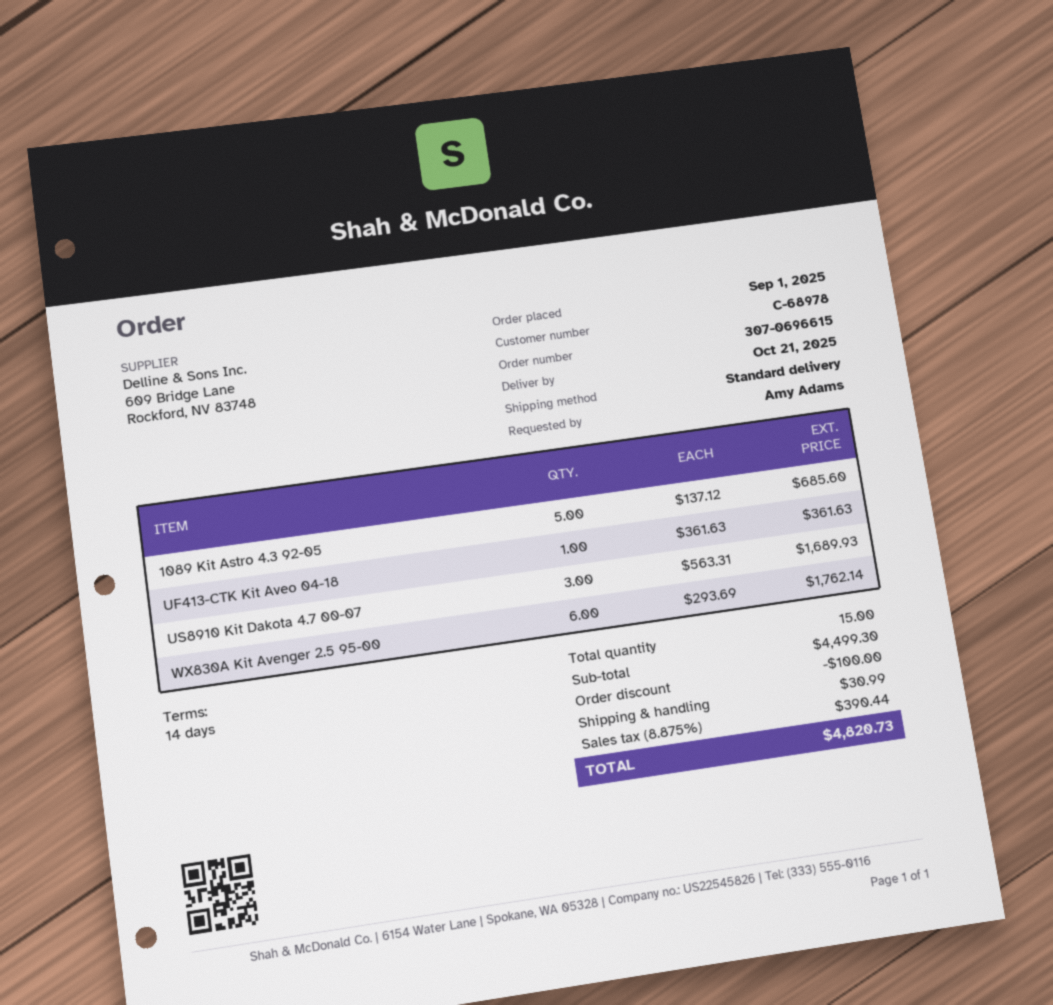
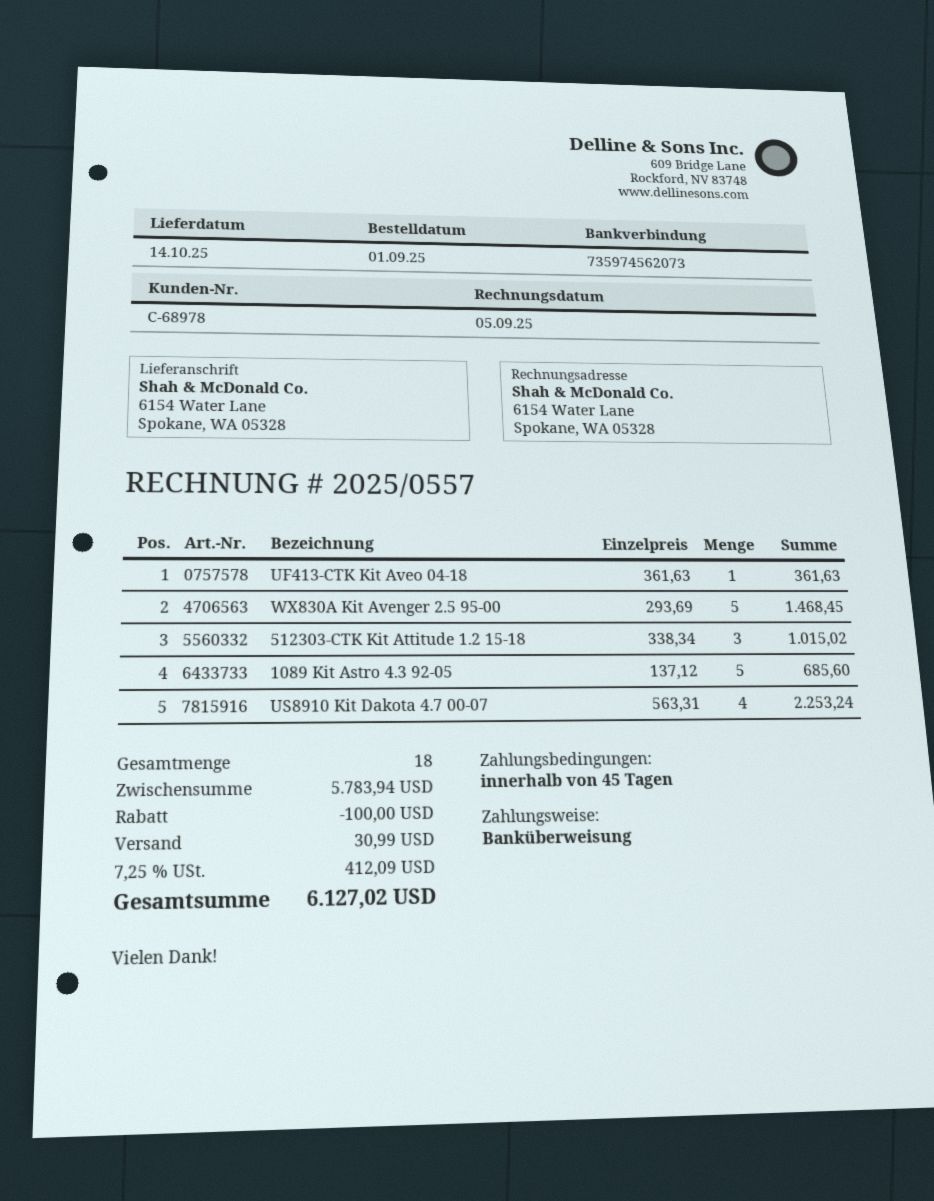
delivery date: 2025-10-21 -> 2025-10-14
payment terms: 14 days -> 45 days
US8910 Kit Dakota 4.7 00-07: 3 x 563.31 = 1689.93 -> 4 x 563.31 = 2253.24
WX830A Kit Avenger 2.5 95-00: 6 x 293.69 = 1762.14 -> 5 x 293.69 = 1468.45
512303-CTK Kit Attitude 1.2 15-18: none -> 3 x 338.34 = 1015.02
total quantity: 15 -> 18
subtotal: 4499.30 -> 5783.94
tax: 8.875% = 390.44 -> 7.25% = 412.09
total: 4820.73 -> 6127.02

